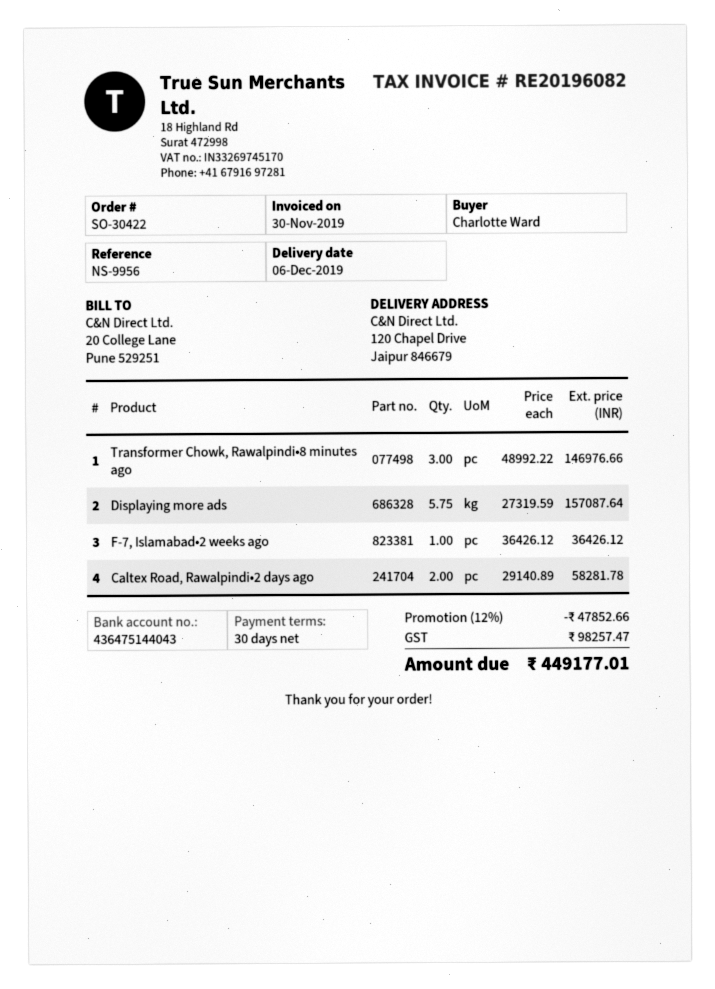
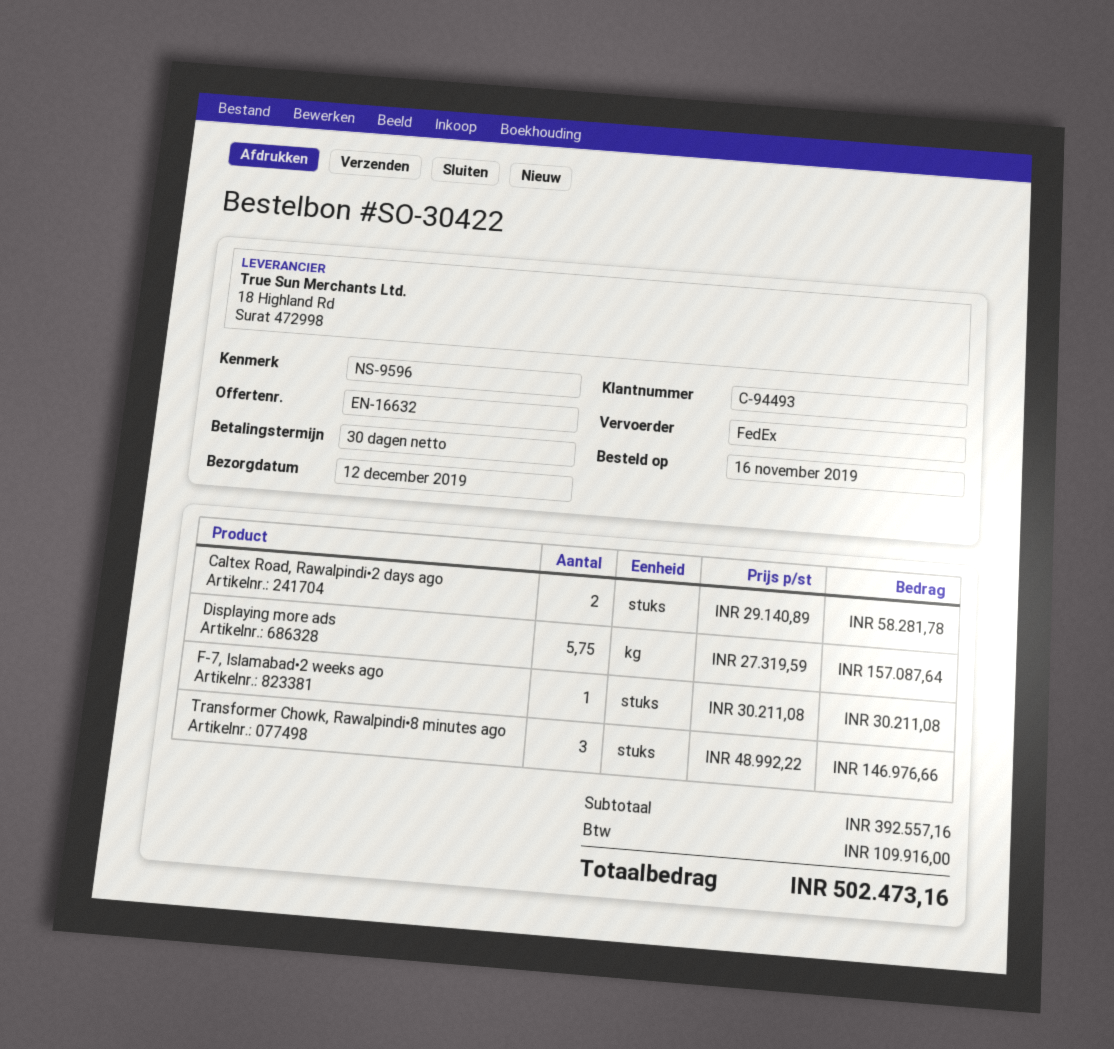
delivery date: 2019-12-06 -> 2019-12-12
reference: NS-9956 -> NS-9596
F-7, Islamabad•2 weeks ago: 1 x 36426.12 = 36426.12 -> 1 x 30211.08 = 30211.08
discount: 12% = 47852.66 -> none
tax: 98257.47 -> 109916.00
total: 449177.01 -> 502473.16

